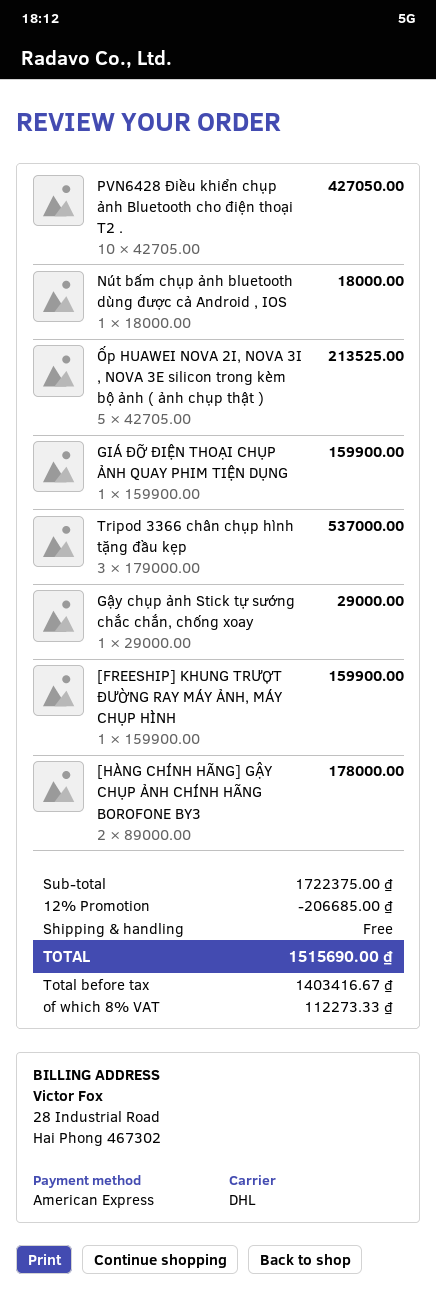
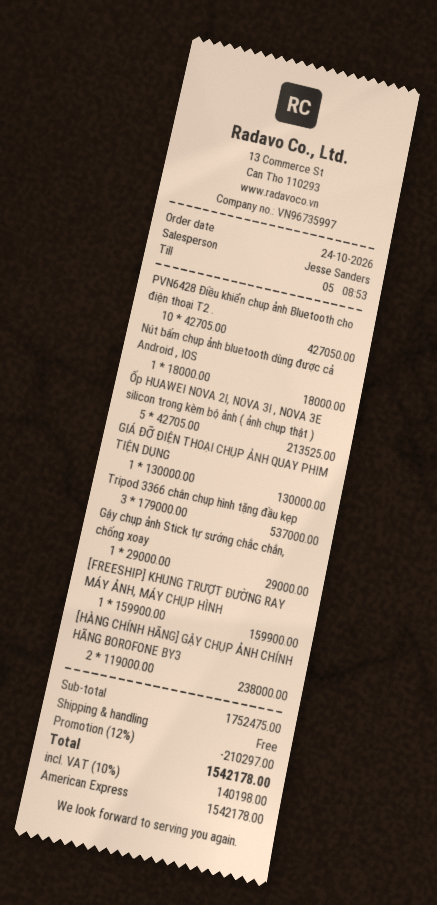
GIÁ ĐỠ ĐIỆN THOẠI CHỤP ẢNH QUAY PHIM TIỆN DỤNG: 1 x 159900.00 = 159900.00 -> 1 x 130000.00 = 130000.00
[HÀNG CHÍNH HÃNG] GẬY CHỤP ẢNH CHÍNH HÃNG BOROFONE BY3: 2 x 89000.00 = 178000.00 -> 2 x 119000.00 = 238000.00
subtotal: 1722375.00 -> 1752475.00
discount: 12% = 206685.00 -> 12% = 210297.00
tax: 8% = 112273.33 -> 10% = 140198.00
total: 1515690.00 -> 1542178.00

